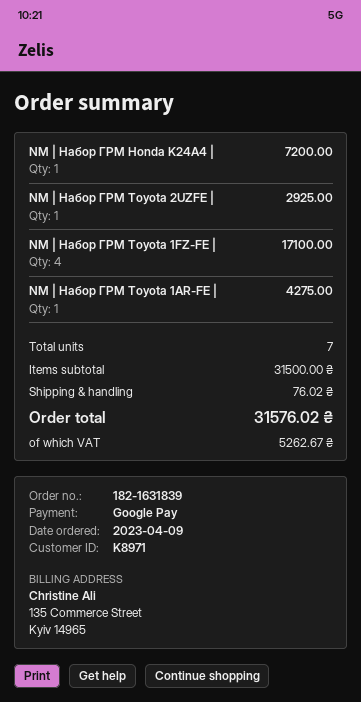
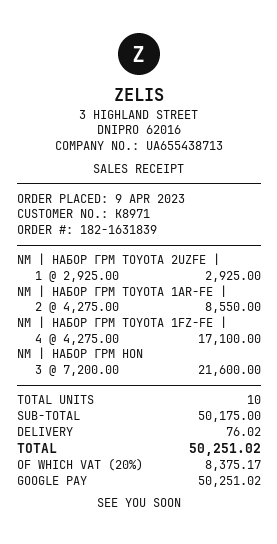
NM | Набор ГРМ Honda K24A4 |: 1 for 7200.00 -> 3 for 21600.00
NM | Набор ГРМ Toyota 1AR-FE |: 1 for 4275.00 -> 2 for 8550.00
total quantity: 7 -> 10
subtotal: 31500.00 -> 50175.00
tax: 5262.67 -> 8375.17
total: 31576.02 -> 50251.02

